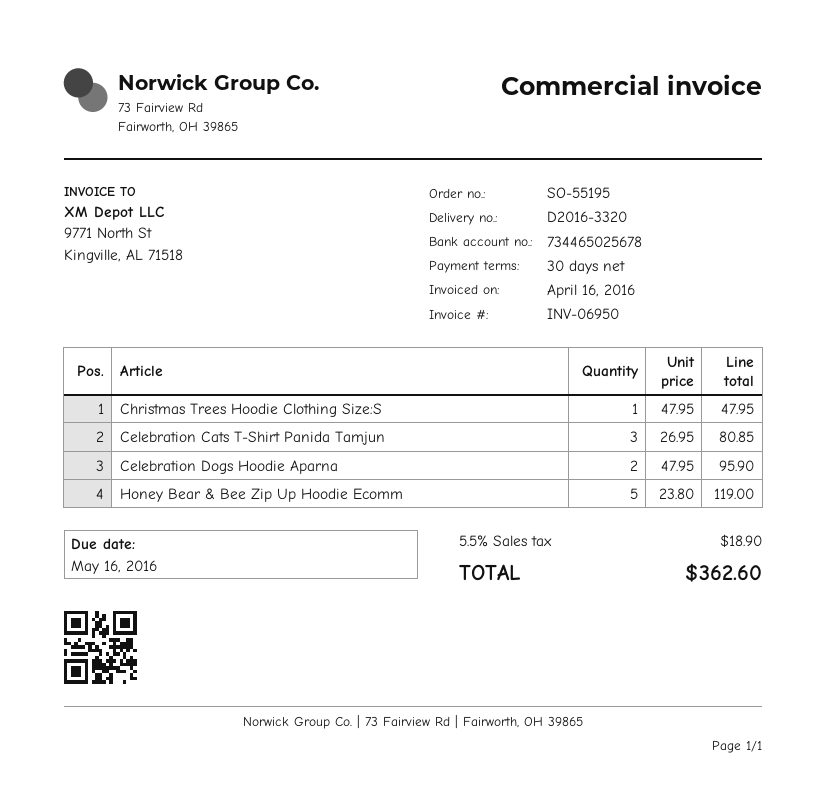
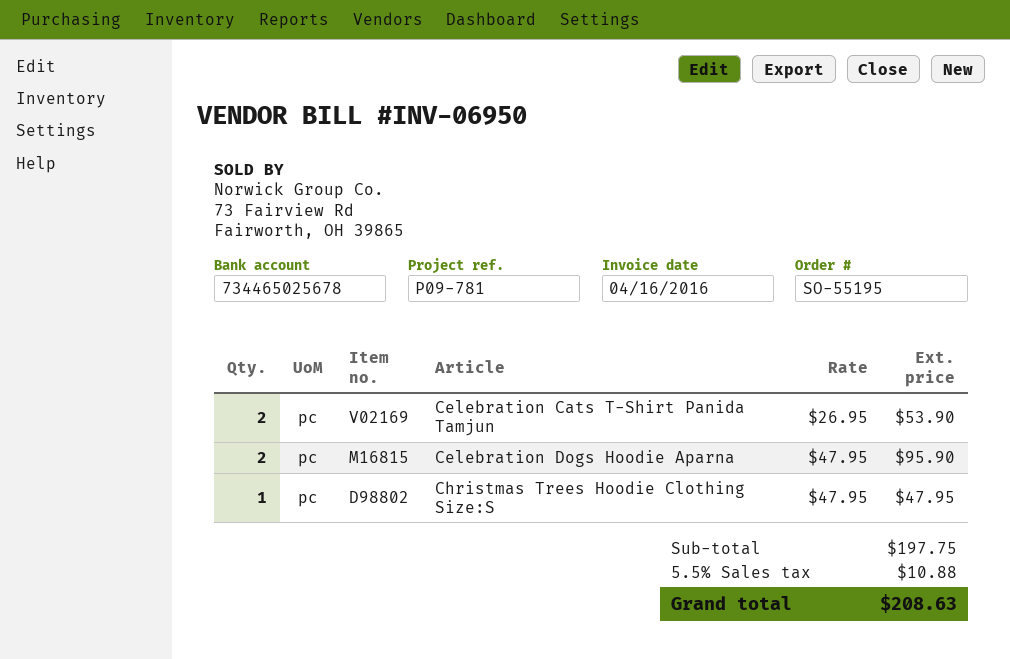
Celebration Cats T-Shirt Panida Tamjun: 3 x 26.95 = 80.85 -> 2 x 26.95 = 53.90
Honey Bear & Bee Zip Up Hoodie Ecomm: 5 x 23.80 = 119.00 -> none
tax: 5.5% = 18.90 -> 5.5% = 10.88
total: 362.60 -> 208.63

